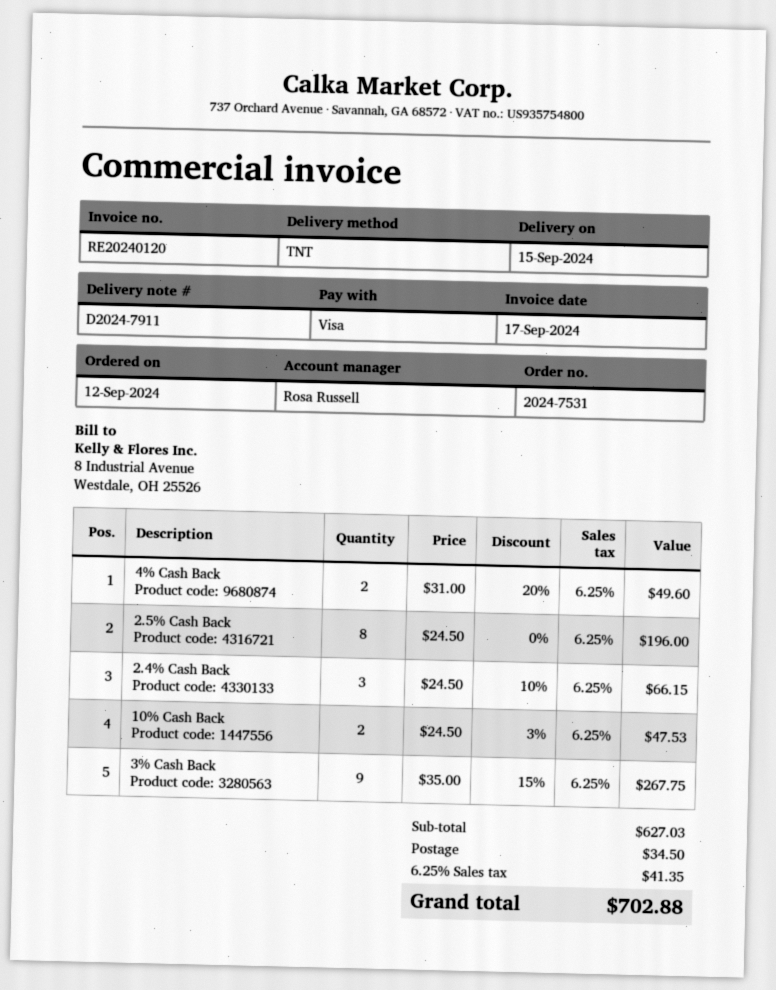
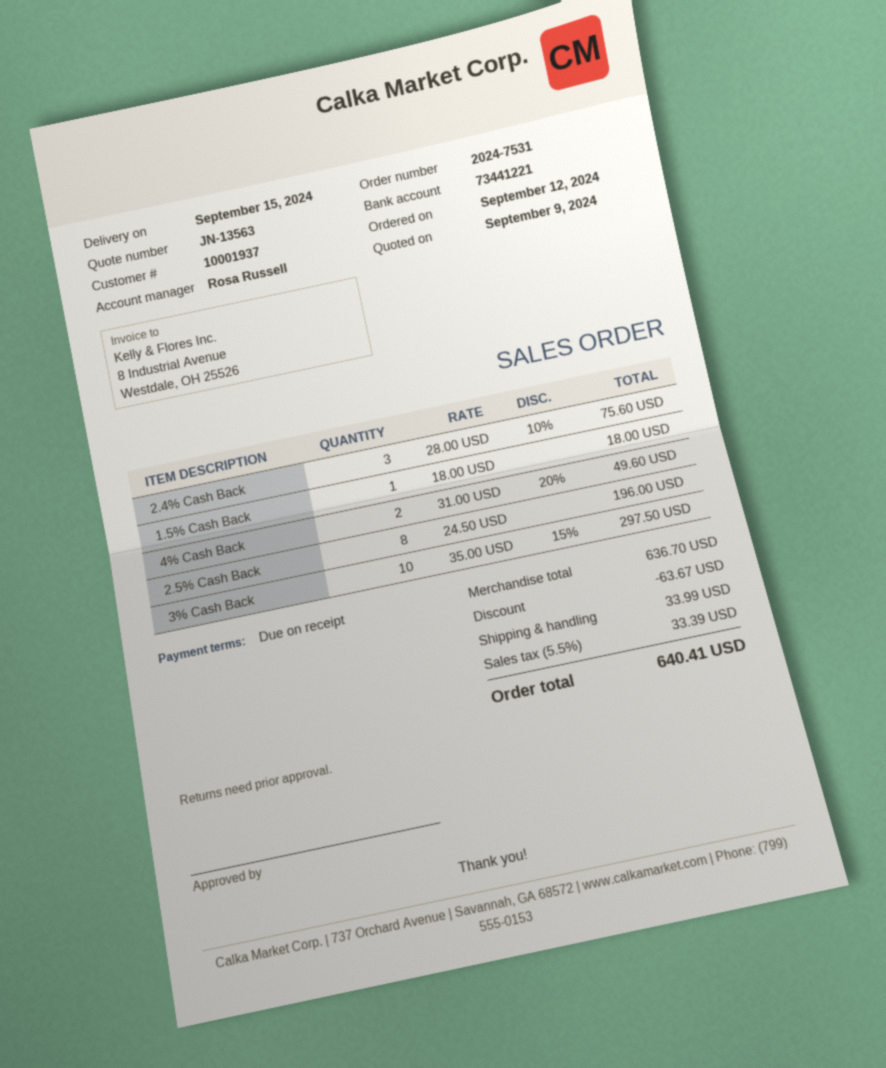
2.4% Cash Back: 3 x 24.50 - 10% = 66.15 -> 3 x 28.00 - 10% = 75.60
10% Cash Back: 2 x 24.50 - 3% = 47.53 -> none
3% Cash Back: 9 x 35.00 - 15% = 267.75 -> 10 x 35.00 - 15% = 297.50
1.5% Cash Back: none -> 1 x 18.00 = 18.00
subtotal: 627.03 -> 636.70
discount: none -> 63.67
shipping: 34.50 -> 33.99
tax: 6.25% = 41.35 -> 5.5% = 33.39
total: 702.88 -> 640.41

